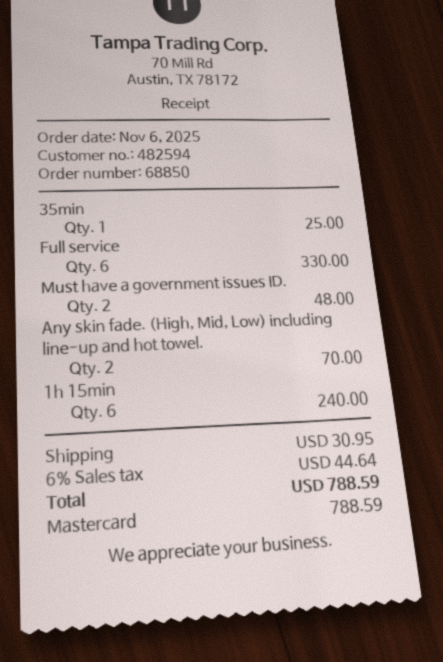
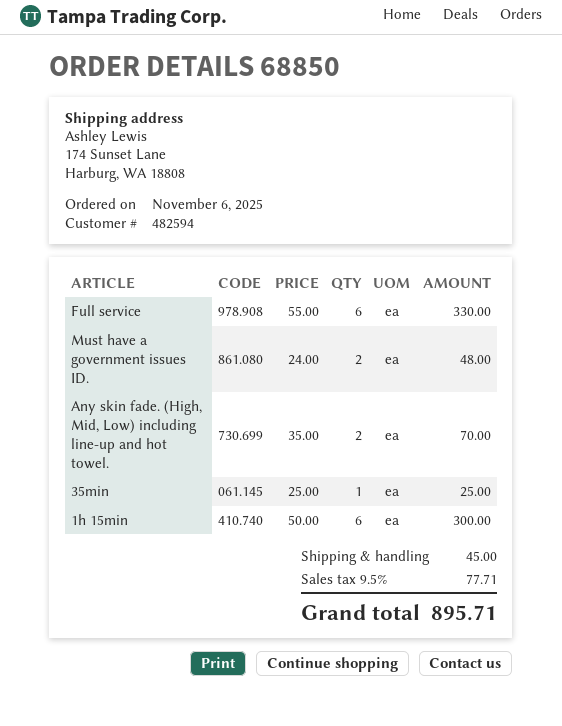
1h 15min: 6 for 240.00 -> 6 for 300.00
shipping: 30.95 -> 45.00
tax: 6% = 44.64 -> 9.5% = 77.71
total: 788.59 -> 895.71

